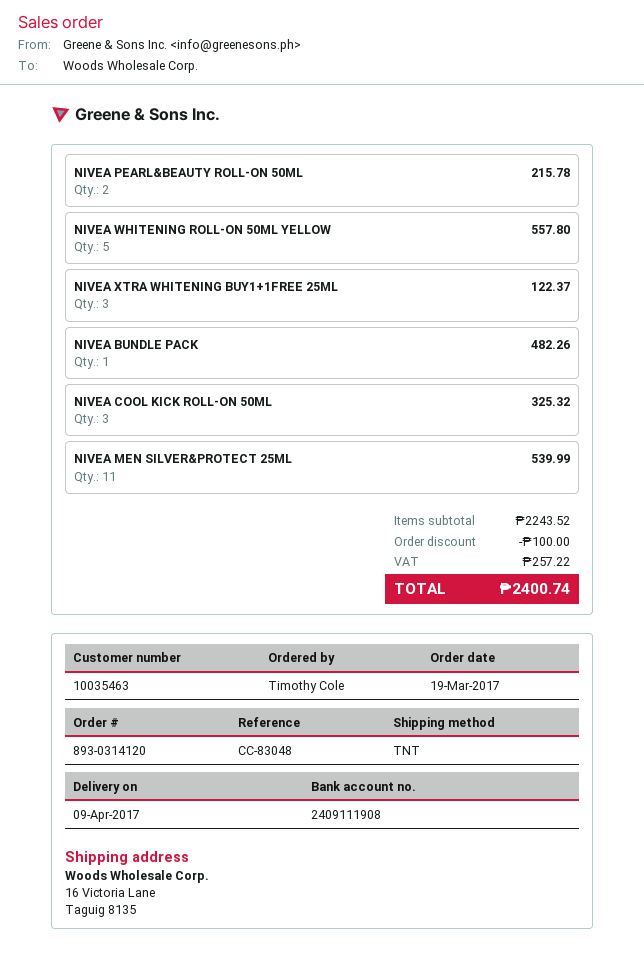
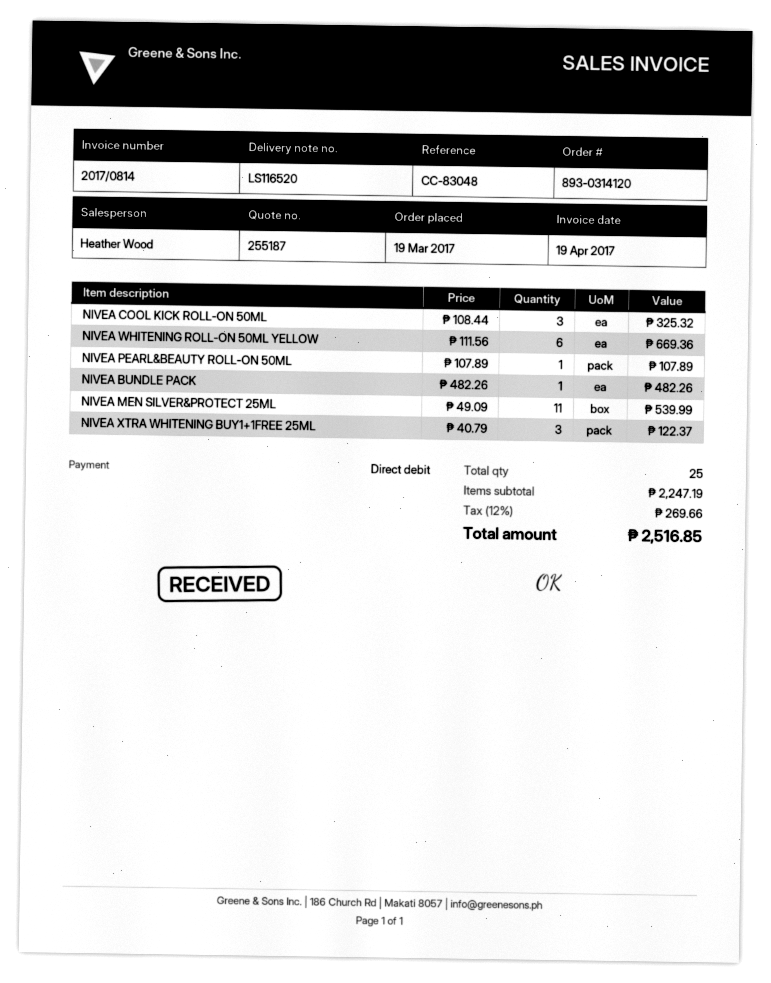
NIVEA PEARL&BEAUTY ROLL-ON 50ML: 2 for 215.78 -> 1 for 107.89
NIVEA WHITENING ROLL-ON 50ML YELLOW: 5 for 557.80 -> 6 for 669.36
subtotal: 2243.52 -> 2247.19
discount: 100.00 -> none
tax: 257.22 -> 269.66
total: 2400.74 -> 2516.85

